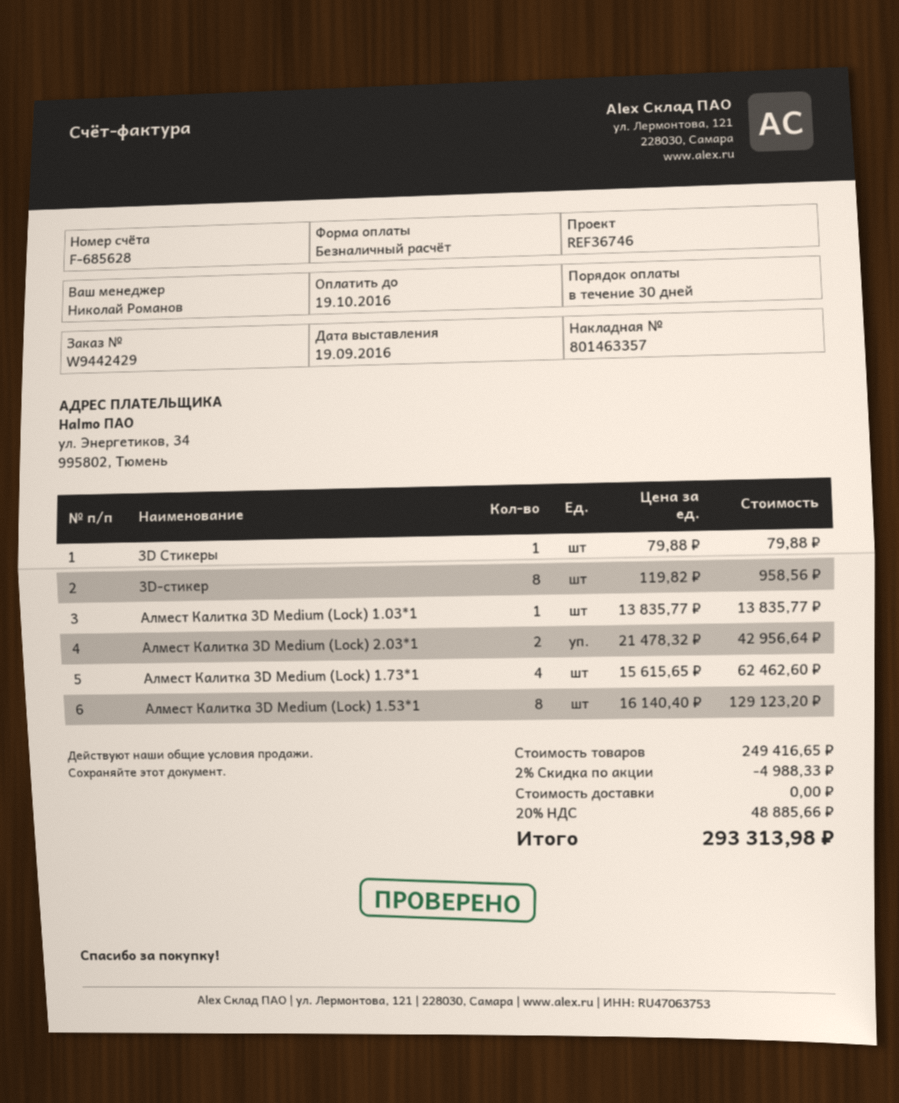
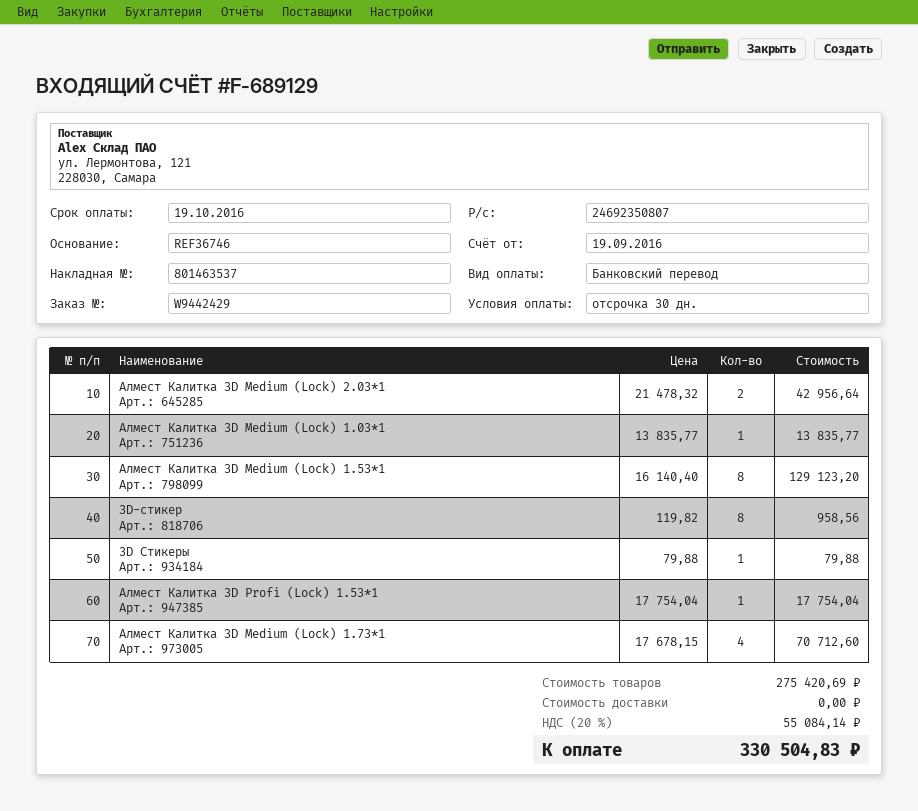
delivery note number: 801463357 -> 801463537
invoice number: F-685628 -> F-689129
Алмест Калитка 3D Medium (Lock) 1.73*1: 4 x 15615.65 = 62462.60 -> 4 x 17678.15 = 70712.60
Алмест Калитка 3D Profi (Lock) 1.53*1: none -> 1 x 17754.04 = 17754.04
subtotal: 249416.65 -> 275420.69
discount: 2% = 4988.33 -> none
tax: 20% = 48885.66 -> 20% = 55084.14
total: 293313.98 -> 330504.83

